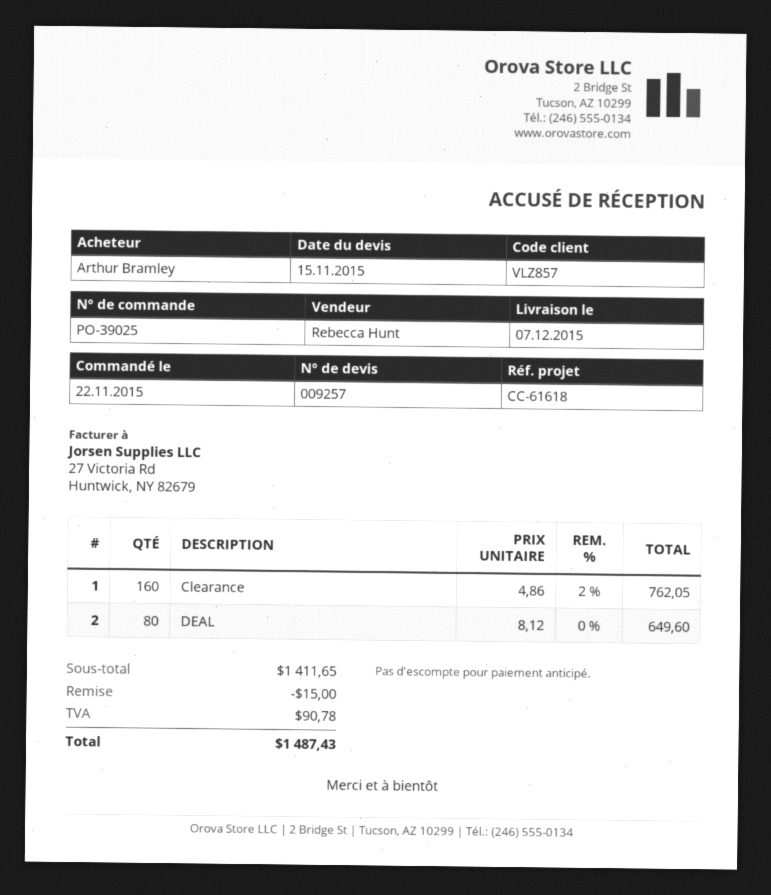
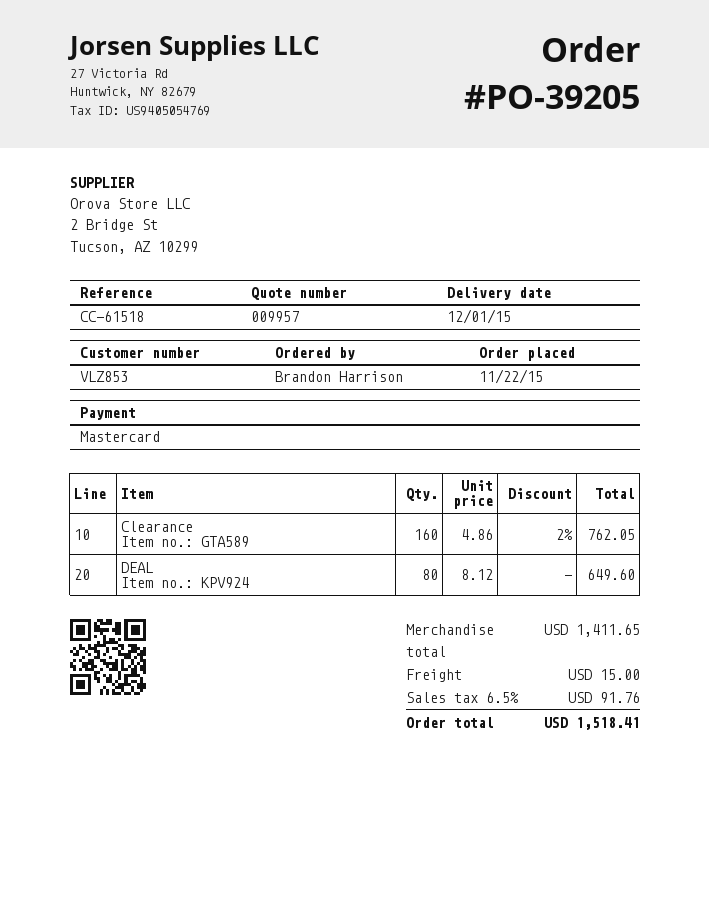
quote number: 009257 -> 009957
order number: PO-39025 -> PO-39205
delivery date: 2015-12-07 -> 2015-12-01
customer number: VLZ857 -> VLZ853
reference: CC-61618 -> CC-61518
ordered by: Arthur Bramley -> Brandon Harrison
discount: 15.00 -> none
shipping: none -> 15.00
tax: 90.78 -> 91.76
total: 1487.43 -> 1518.41

